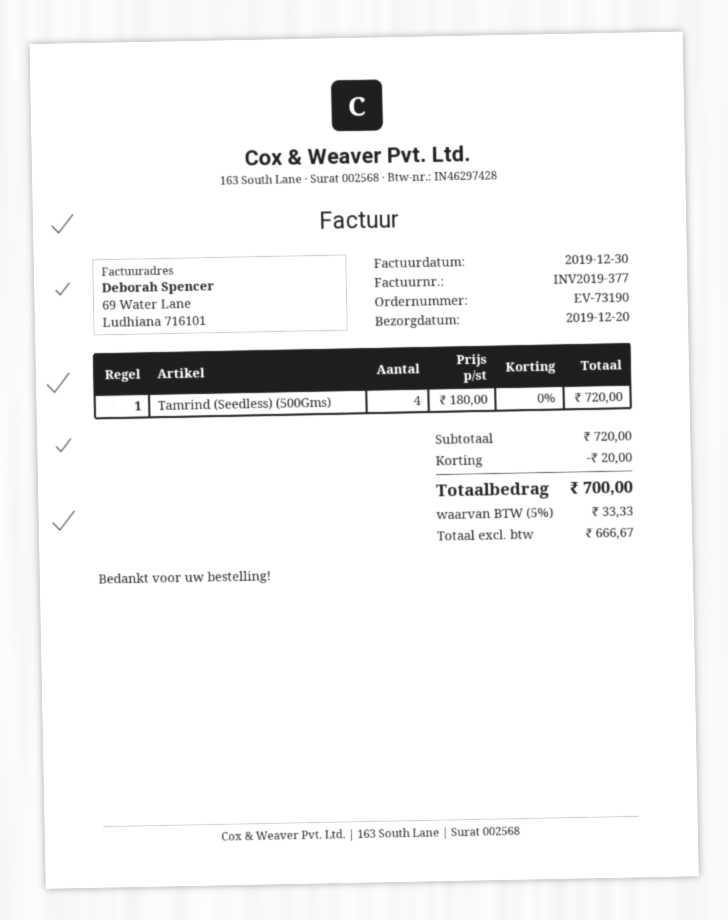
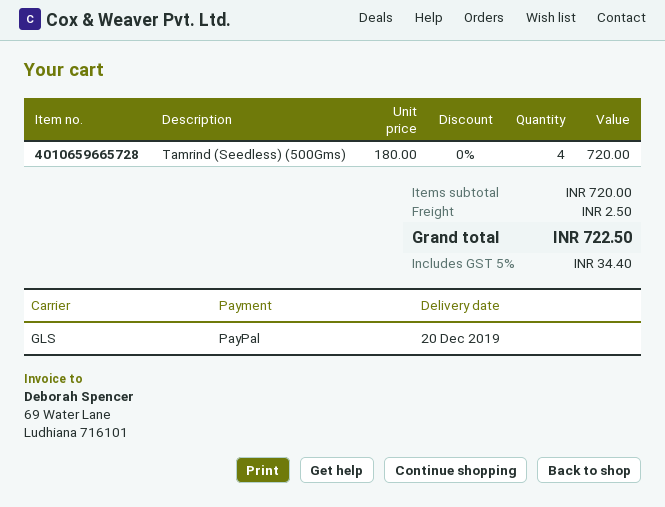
discount: 20.00 -> none
shipping: none -> 2.50
tax: 5% = 33.33 -> 5% = 34.40
total: 700.00 -> 722.50

